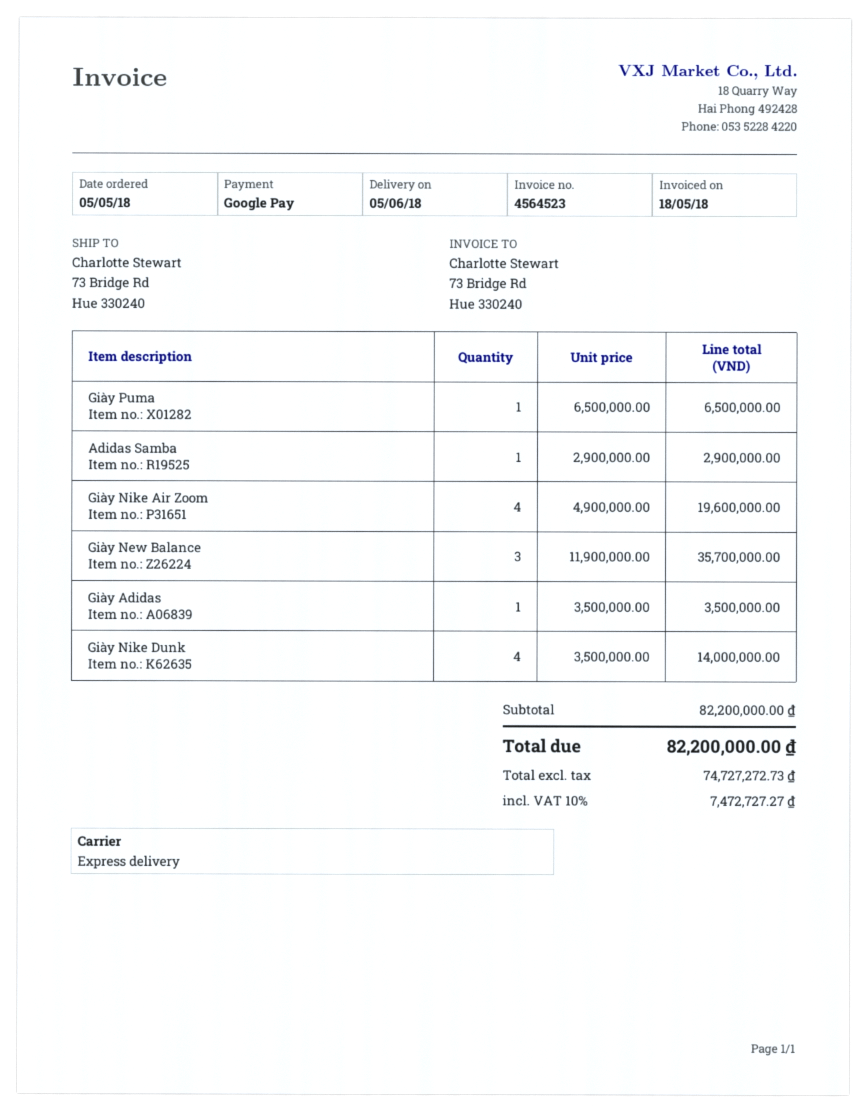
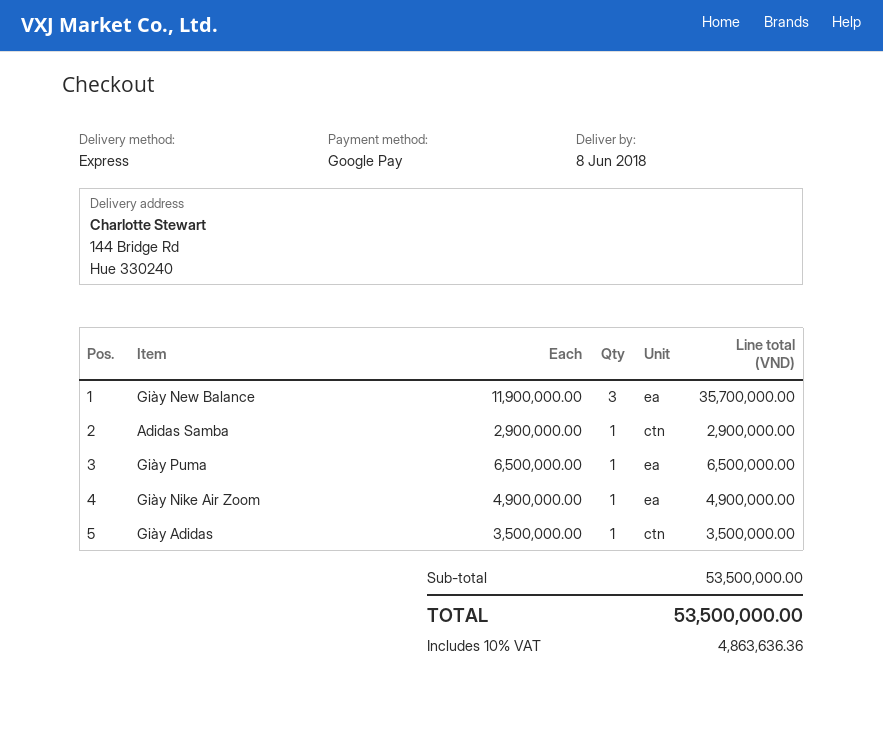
delivery date: 2018-06-05 -> 2018-06-08
ship to: 73 Bridge Rd, Hue 330240 -> 144 Bridge Rd, Hue 330240
Giày Nike Air Zoom: 4 x 4900000.00 = 19600000.00 -> 1 x 4900000.00 = 4900000.00
Giày Nike Dunk: 4 x 3500000.00 = 14000000.00 -> none
subtotal: 82200000.00 -> 53500000.00
tax: 10% = 7472727.27 -> 10% = 4863636.36
total: 82200000.00 -> 53500000.00

